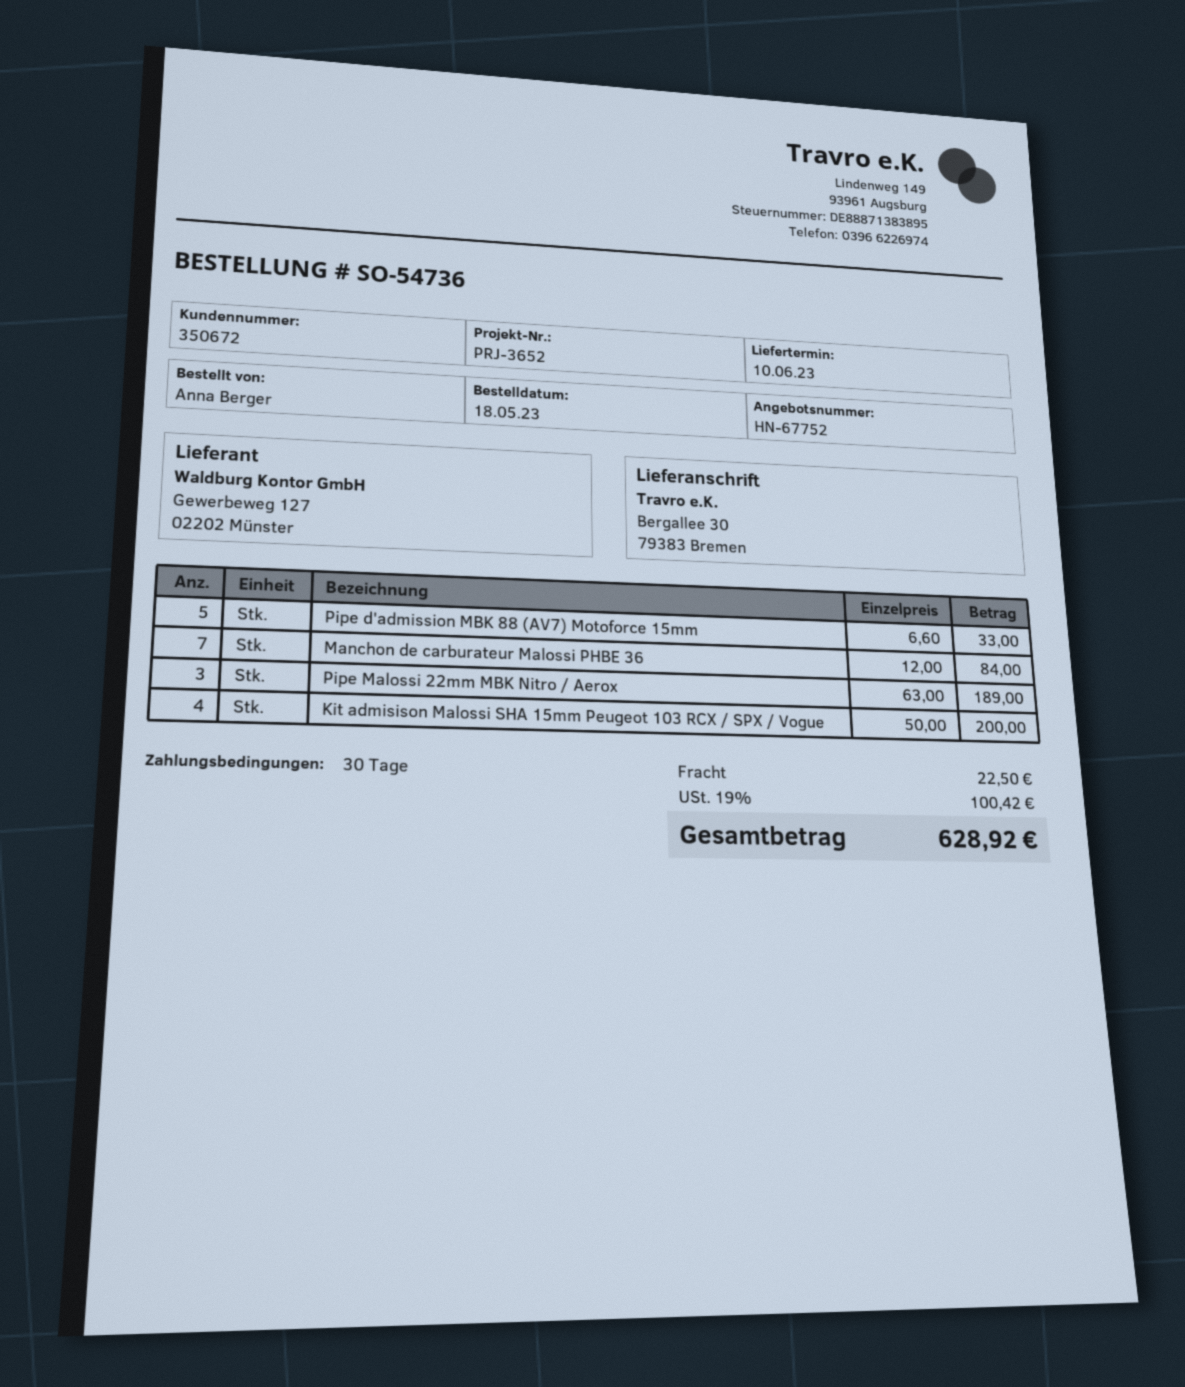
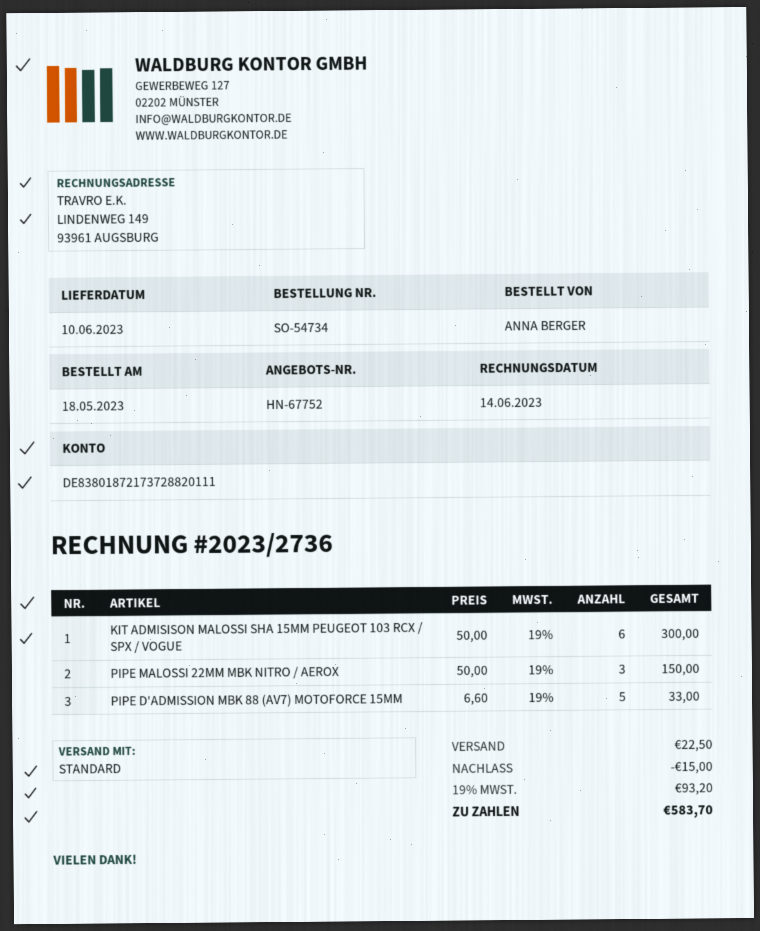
order number: SO-54736 -> SO-54734
Manchon de carburateur Malossi PHBE 36: 7 x 12.00 = 84.00 -> none
Pipe Malossi 22mm MBK Nitro / Aerox: 3 x 63.00 = 189.00 -> 3 x 50.00 = 150.00
Kit admisison Malossi SHA 15mm Peugeot 103 RCX / SPX / Vogue: 4 x 50.00 = 200.00 -> 6 x 50.00 = 300.00
discount: none -> 15.00
tax: 19% = 100.42 -> 19% = 93.20
total: 628.92 -> 583.70

